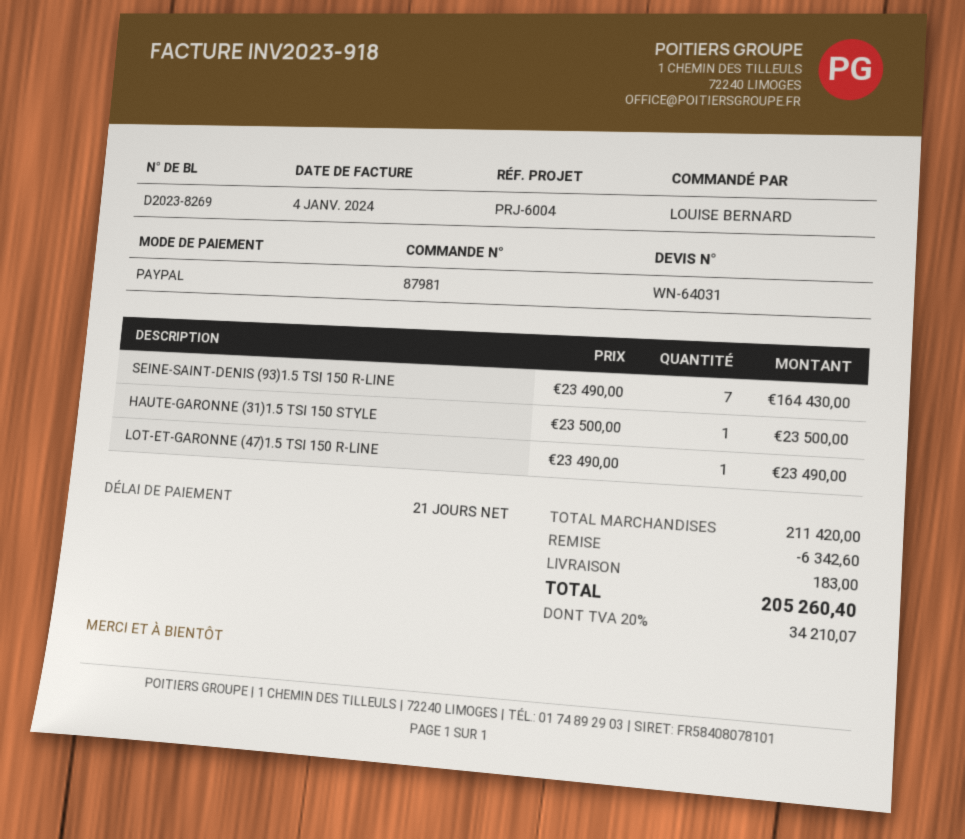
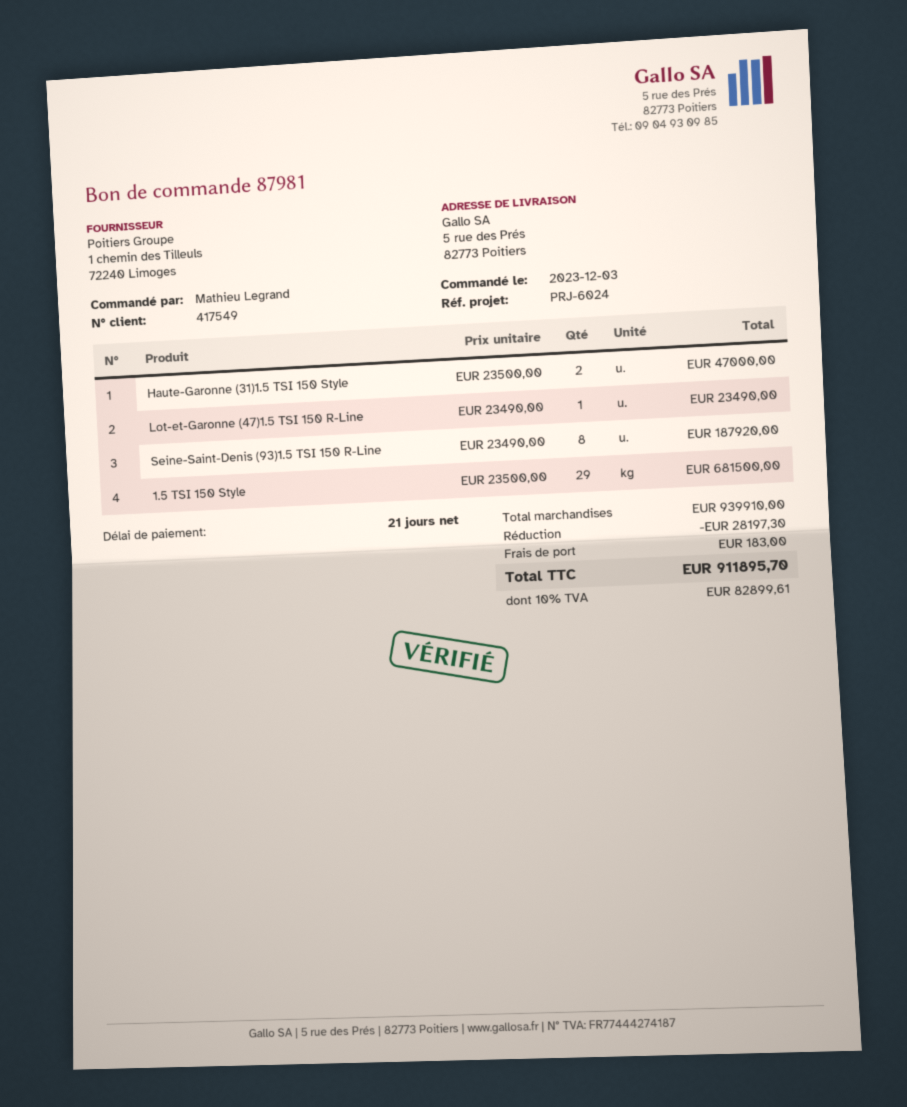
reference: PRJ-6004 -> PRJ-6024
ordered by: LOUISE BERNARD -> Mathieu Legrand
SEINE-SAINT-DENIS (93)1.5 TSI 150 R-LINE: 7 x 23490.00 = 164430.00 -> 8 x 23490.00 = 187920.00
HAUTE-GARONNE (31)1.5 TSI 150 STYLE: 1 x 23500.00 = 23500.00 -> 2 x 23500.00 = 47000.00
1.5 TSI 150 Style: none -> 29 x 23500.00 = 681500.00
subtotal: 211420.00 -> 939910.00
discount: 6342.60 -> 28197.30
tax: 20% = 34210.07 -> 10% = 82899.61
total: 205260.40 -> 911895.70

